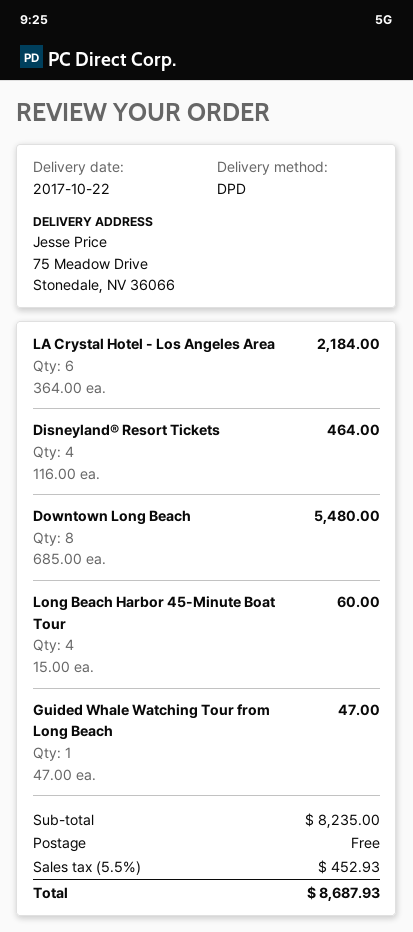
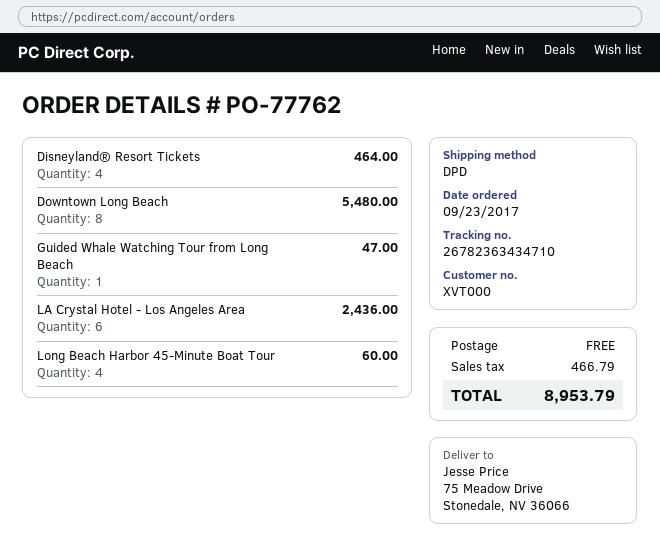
LA Crystal Hotel - Los Angeles Area: 6 for 2184.00 -> 6 for 2436.00
tax: 452.93 -> 466.79
total: 8687.93 -> 8953.79

